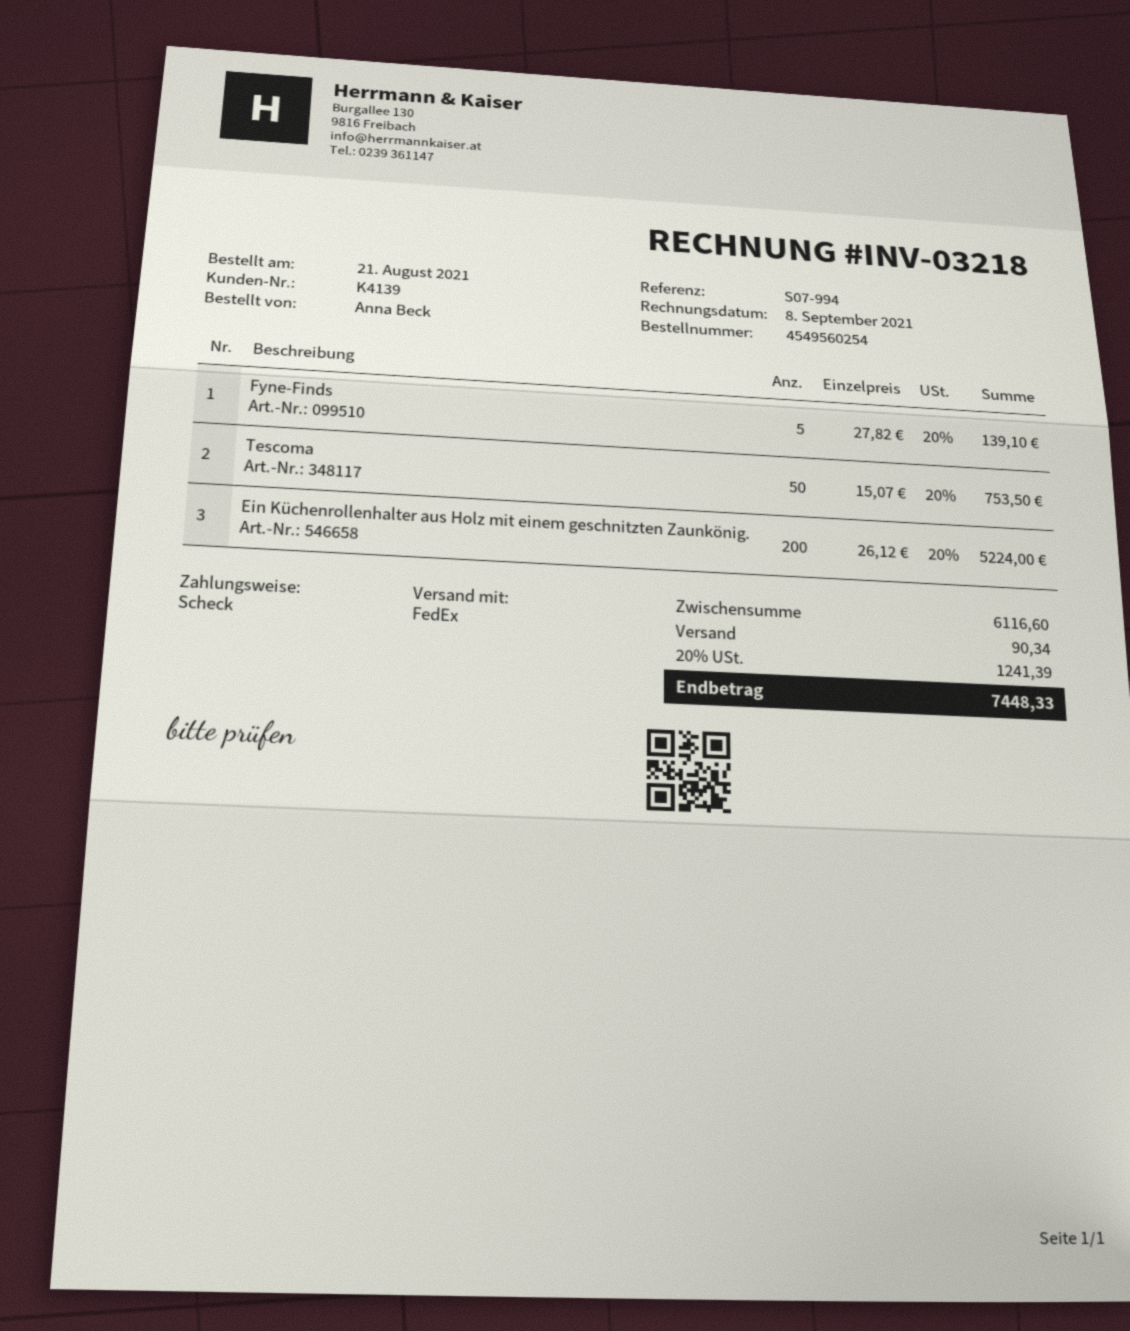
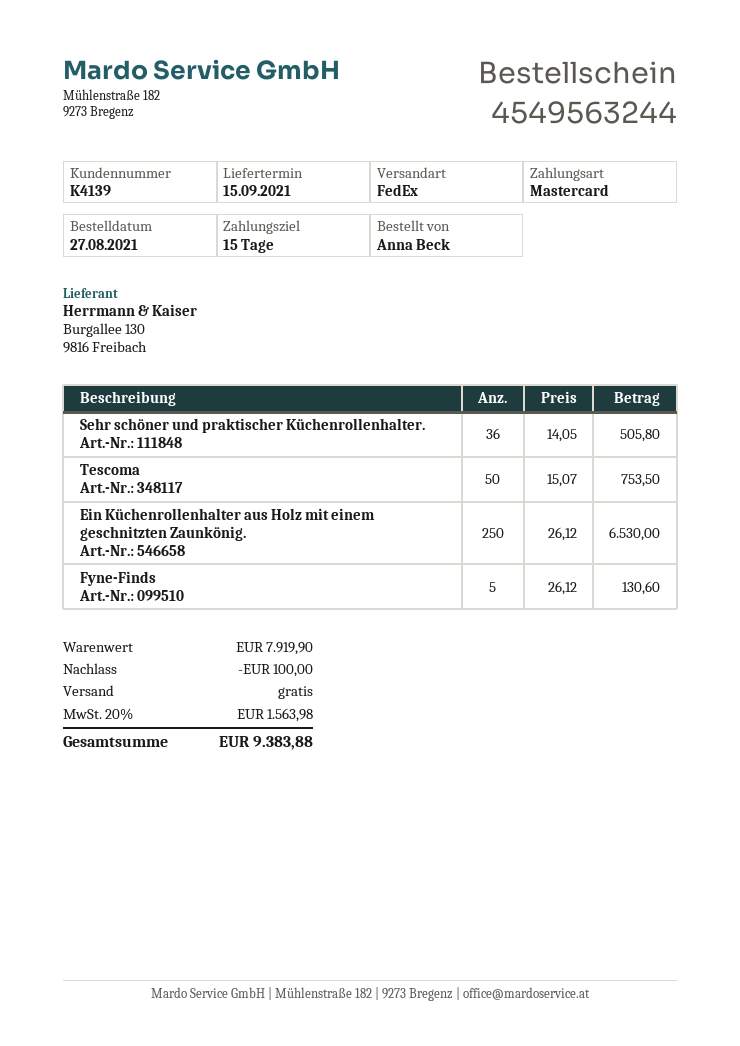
order number: 4549560254 -> 4549563244
order date: 2021-08-21 -> 2021-08-27
payment method: cheque -> Mastercard
Fyne-Finds: 5 x 27.82 = 139.10 -> 5 x 26.12 = 130.60
Ein Küchenrollenhalter aus Holz mit einem geschnitzten Zaunkönig.: 200 x 26.12 = 5224.00 -> 250 x 26.12 = 6530.00
Sehr schöner und praktischer Küchenrollenhalter.: none -> 36 x 14.05 = 505.80
subtotal: 6116.60 -> 7919.90
discount: none -> 100.00
shipping: 90.34 -> 0.00
tax: 20% = 1241.39 -> 20% = 1563.98
total: 7448.33 -> 9383.88

